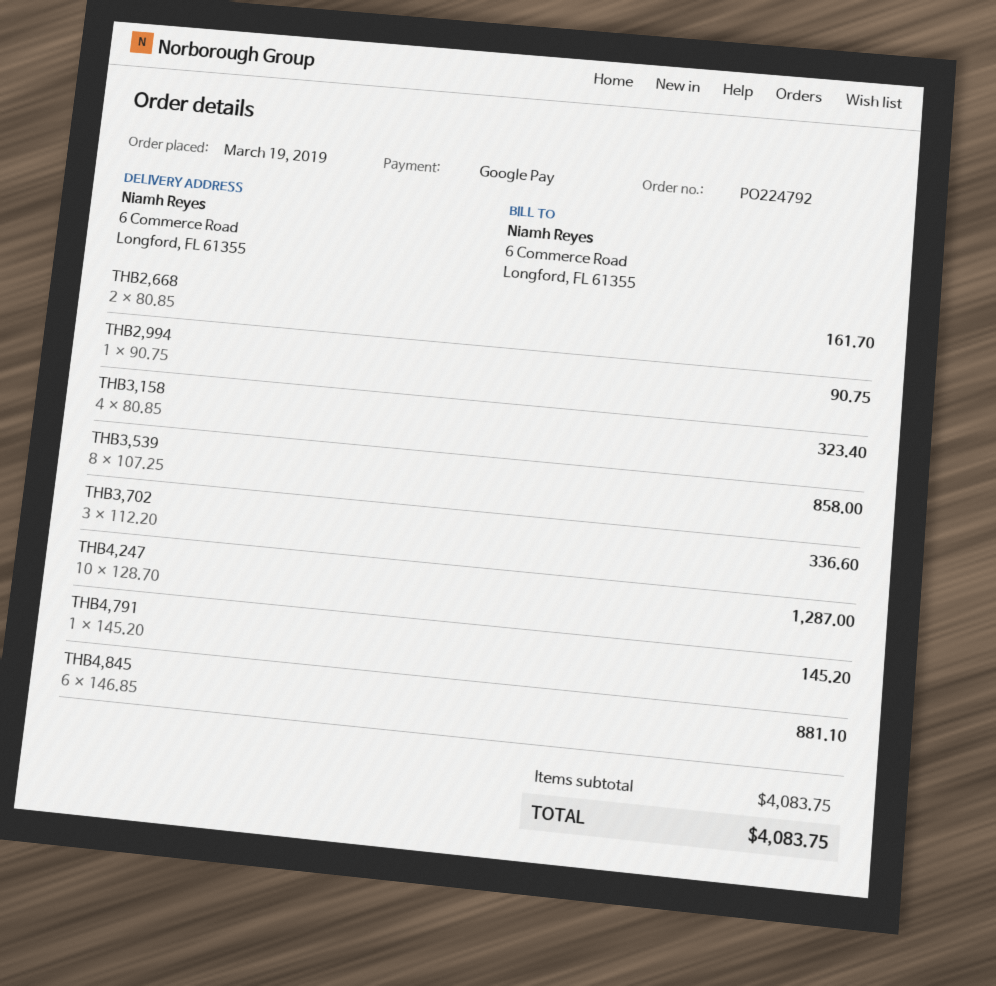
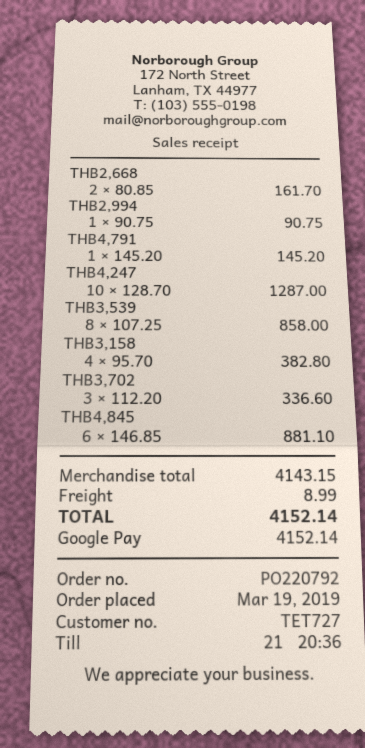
order number: PO224792 -> PO220792
THB3,158: 4 x 80.85 = 323.40 -> 4 x 95.70 = 382.80
subtotal: 4083.75 -> 4143.15
shipping: none -> 8.99
total: 4083.75 -> 4152.14

